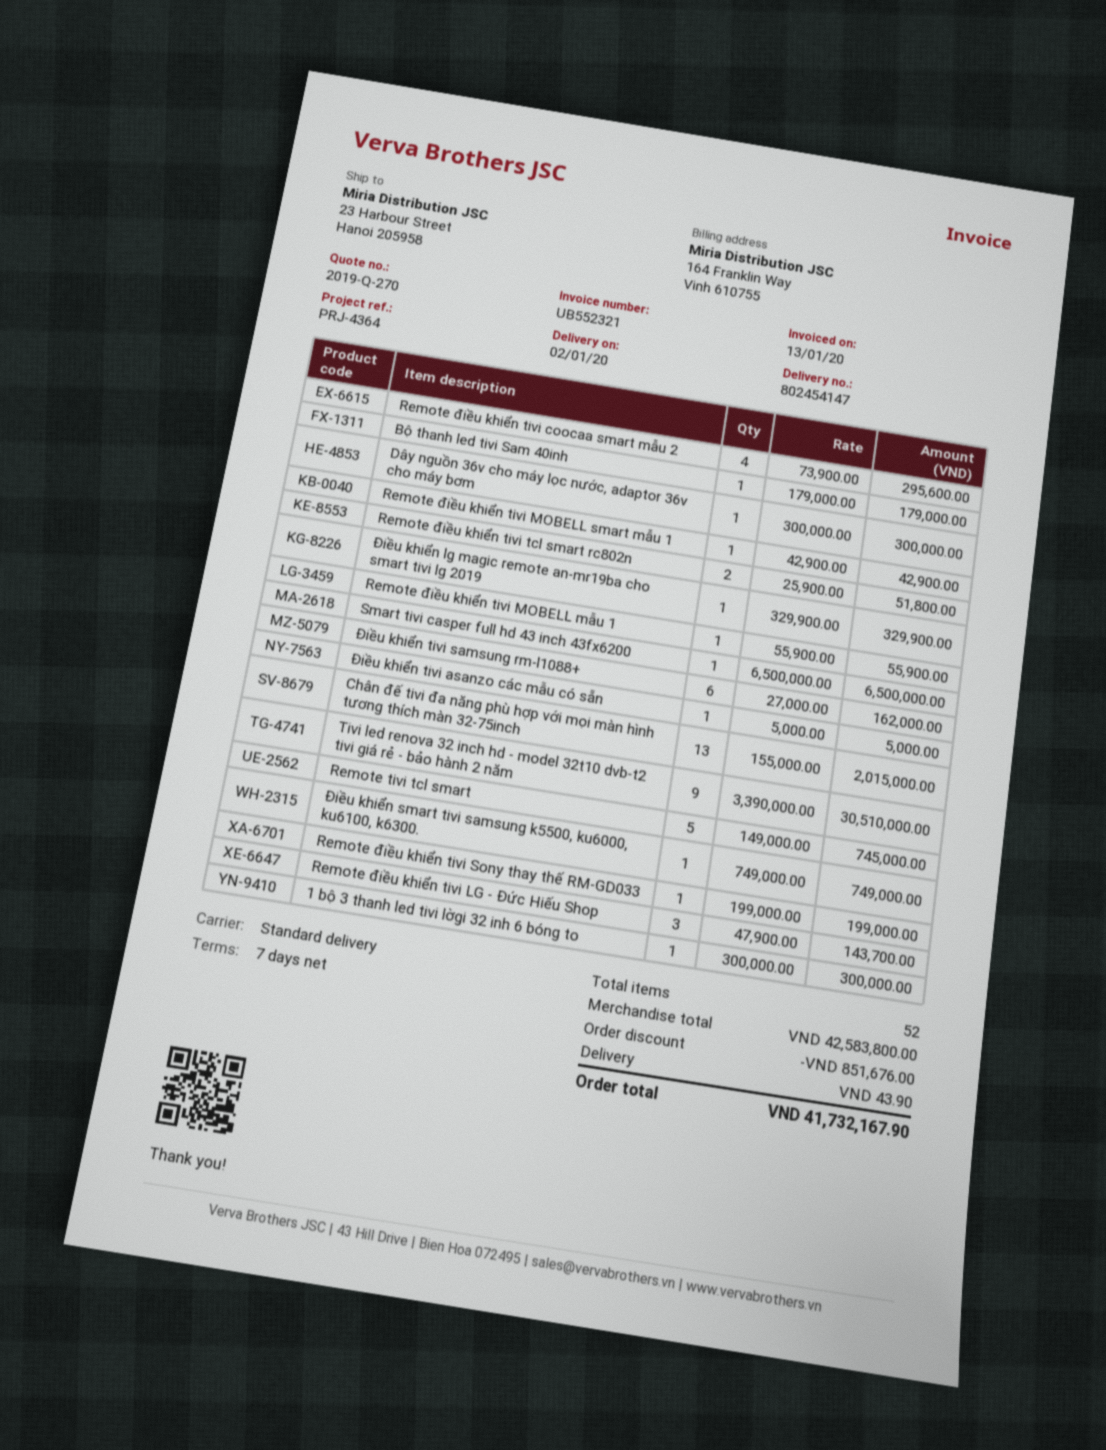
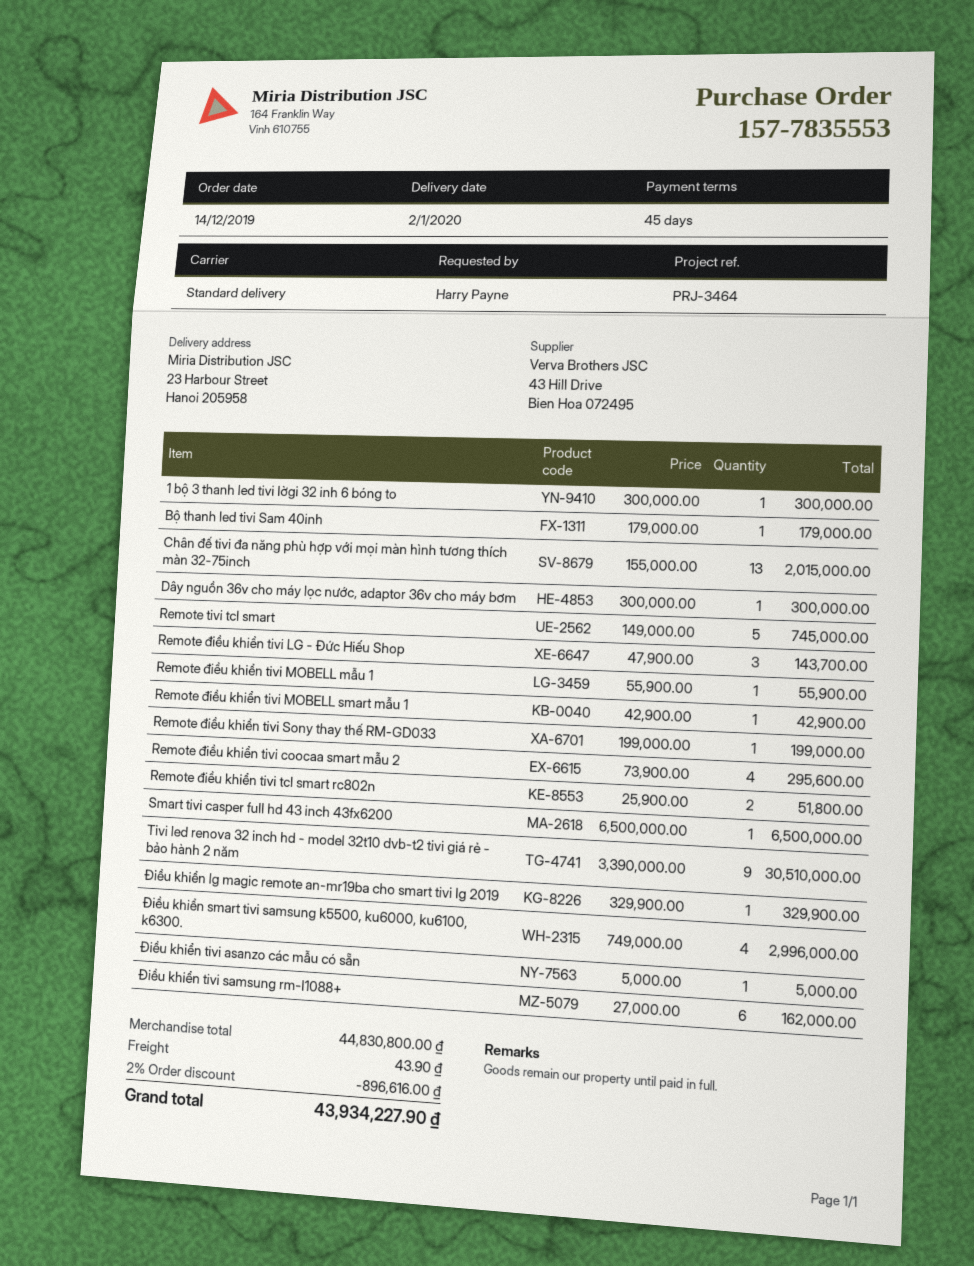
payment terms: 7 days -> 45 days
reference: PRJ-4364 -> PRJ-3464
Điều khiển smart tivi samsung k5500, ku6000, ku6100, k6300.: 1 x 749000.00 = 749000.00 -> 4 x 749000.00 = 2996000.00
subtotal: 42583800.00 -> 44830800.00
discount: 851676.00 -> 896616.00
total: 41732167.90 -> 43934227.90

